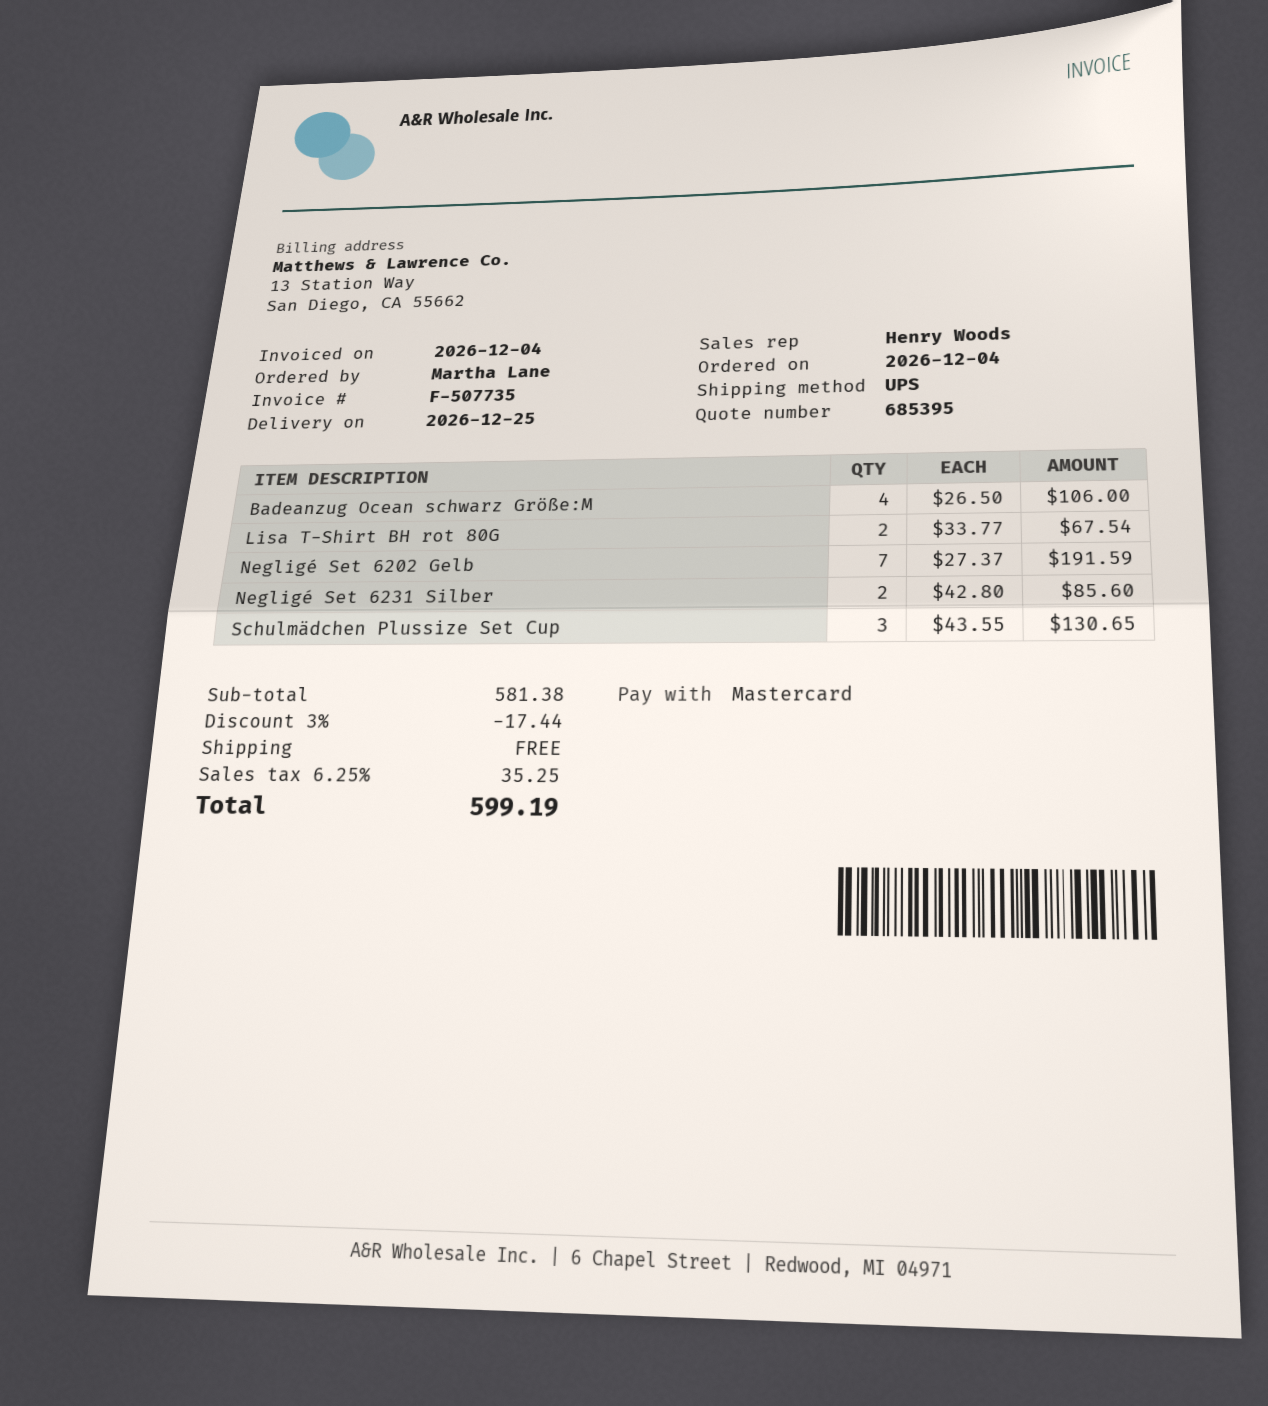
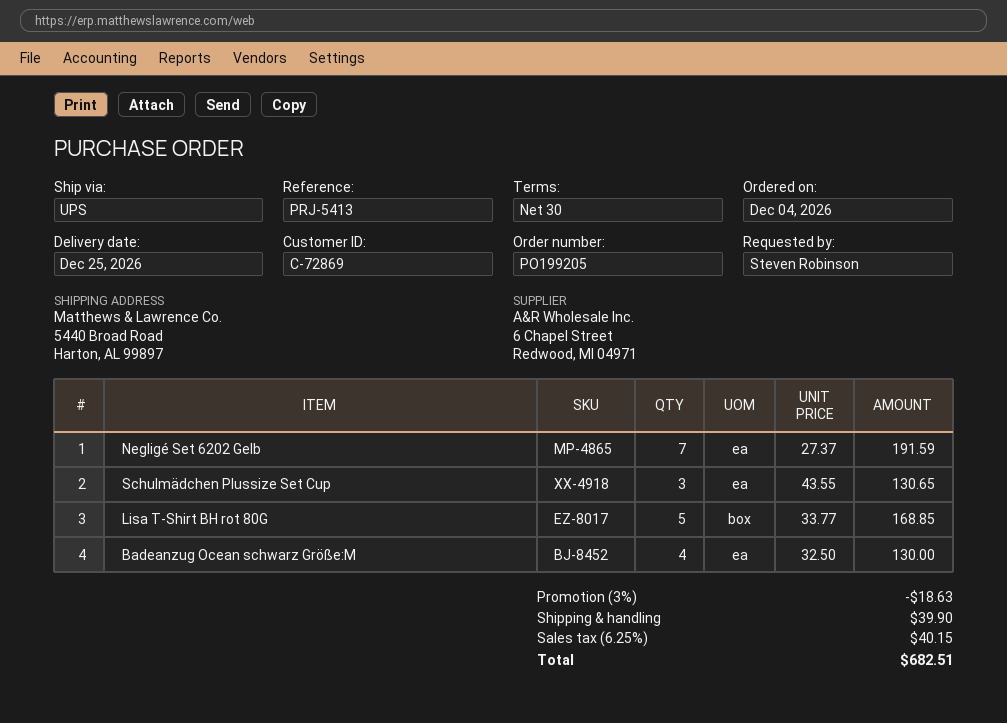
ordered by: Martha Lane -> Steven Robinson
Badeanzug Ocean schwarz Größe:M: 4 x 26.50 = 106.00 -> 4 x 32.50 = 130.00
Lisa T-Shirt BH rot 80G: 2 x 33.77 = 67.54 -> 5 x 33.77 = 168.85
Negligé Set 6231 Silber: 2 x 42.80 = 85.60 -> none
discount: 3% = 17.44 -> 3% = 18.63
shipping: 0.00 -> 39.90
tax: 6.25% = 35.25 -> 6.25% = 40.15
total: 599.19 -> 682.51

